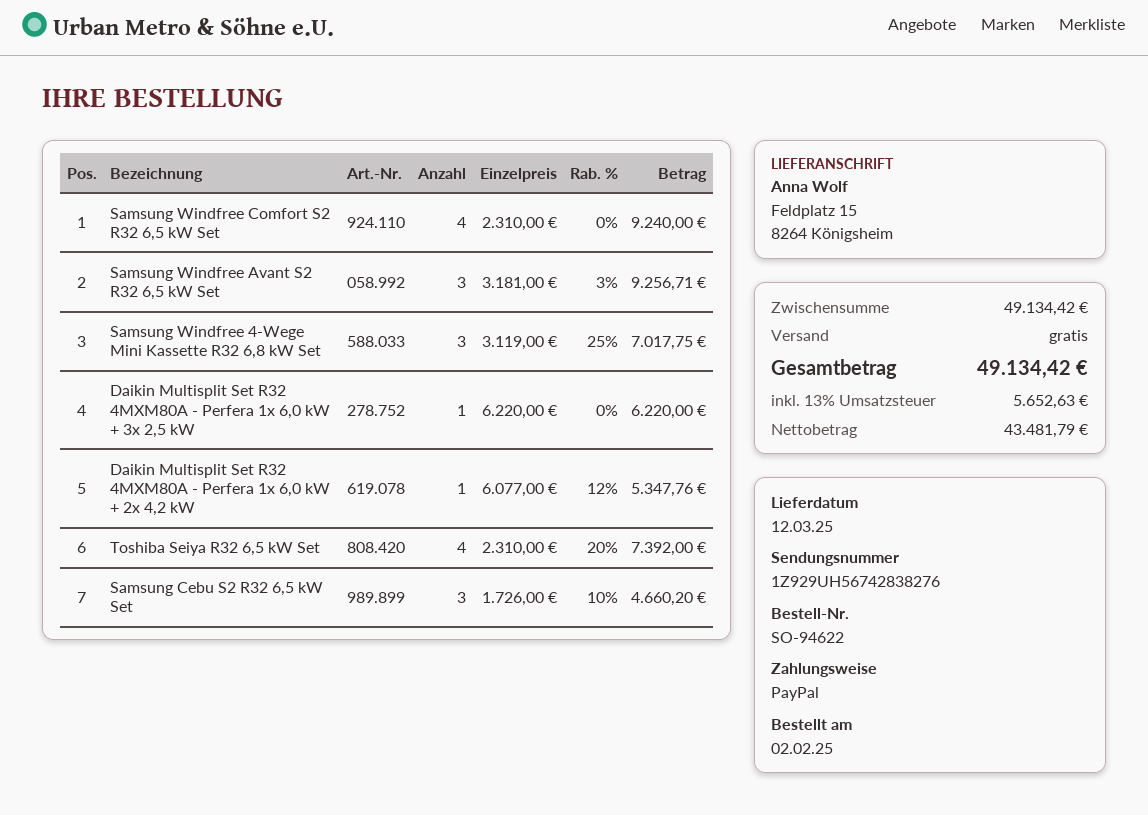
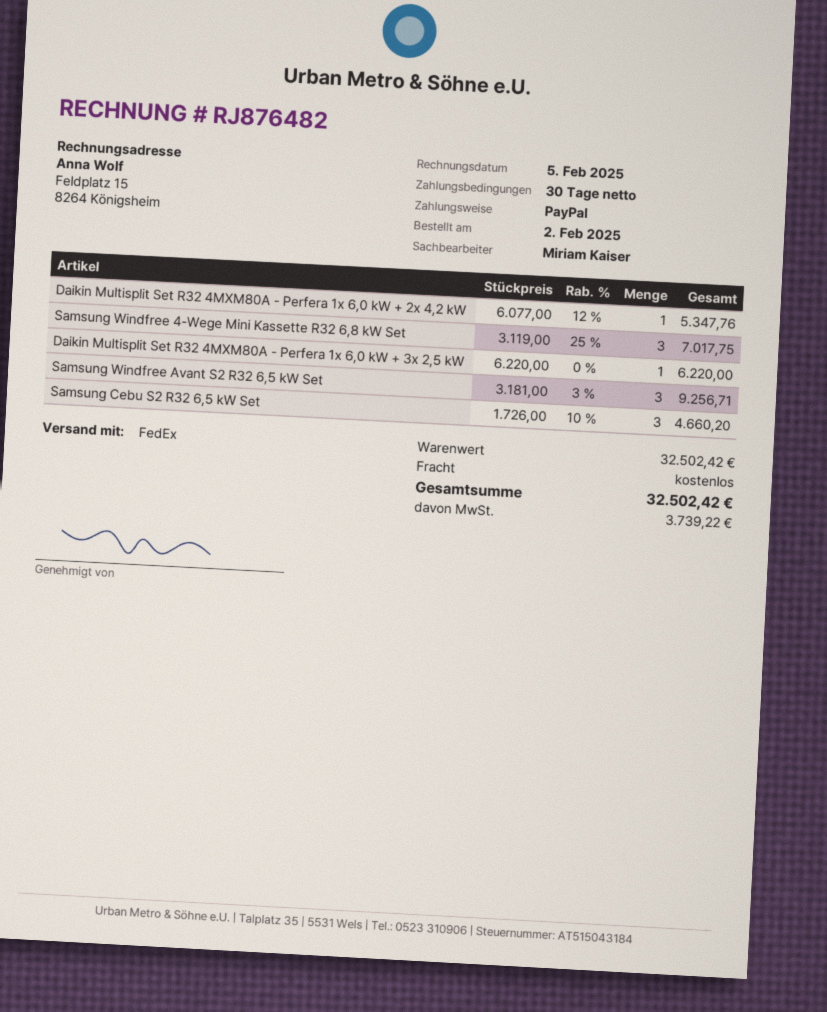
Samsung Windfree Comfort S2 R32 6,5 kW Set: 4 x 2310.00 = 9240.00 -> none
Toshiba Seiya R32 6,5 kW Set: 4 x 2310.00 - 20% = 7392.00 -> none
subtotal: 49134.42 -> 32502.42
tax: 5652.63 -> 3739.22
total: 49134.42 -> 32502.42

